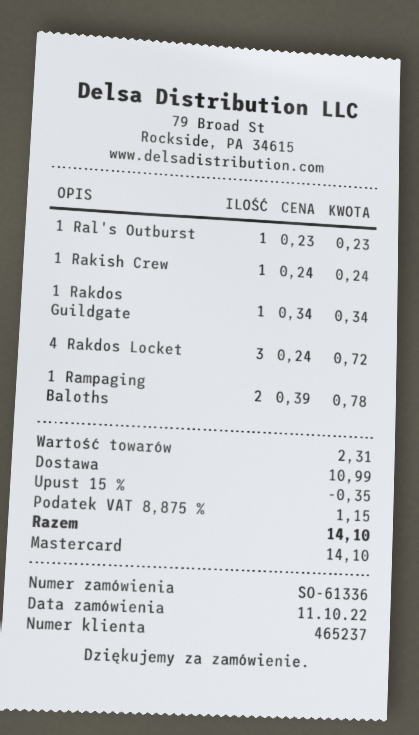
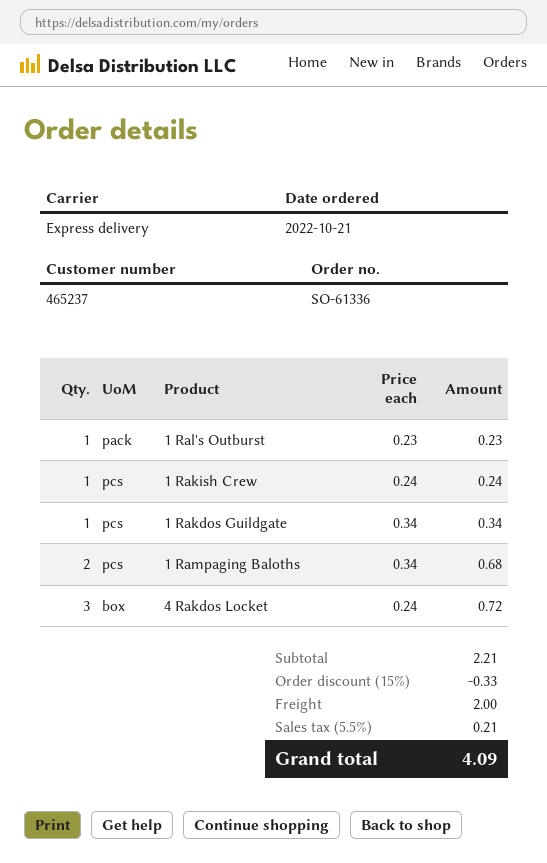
order date: 2022-10-11 -> 2022-10-21
1 Rampaging Baloths: 2 x 0.39 = 0.78 -> 2 x 0.34 = 0.68
subtotal: 2.31 -> 2.21
discount: 15% = 0.35 -> 15% = 0.33
shipping: 10.99 -> 2.00
tax: 8.875% = 1.15 -> 5.5% = 0.21
total: 14.10 -> 4.09

